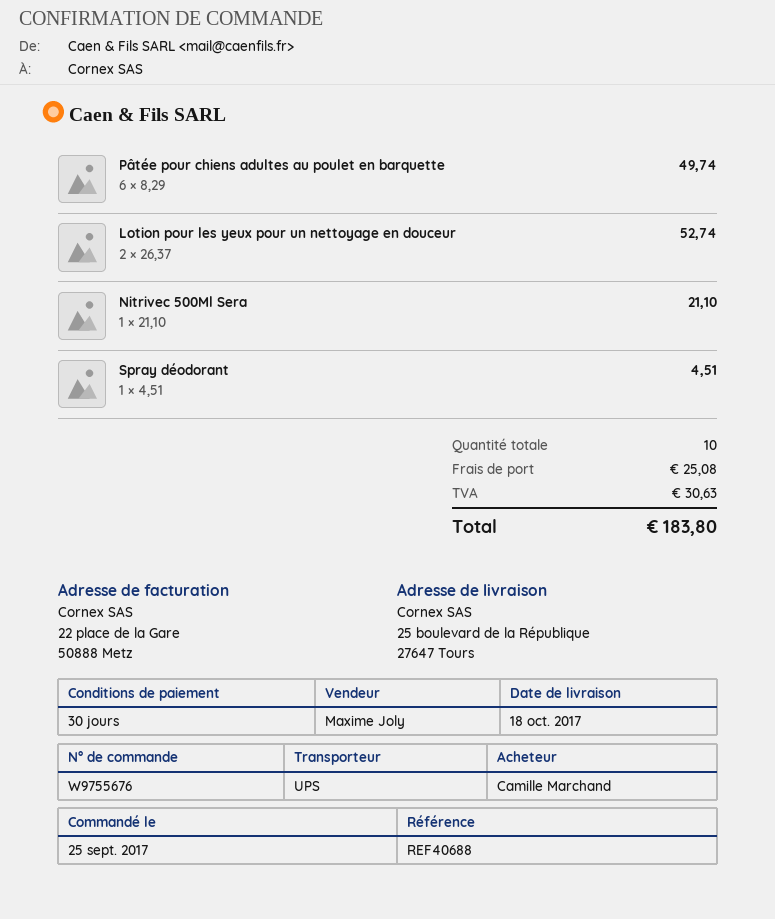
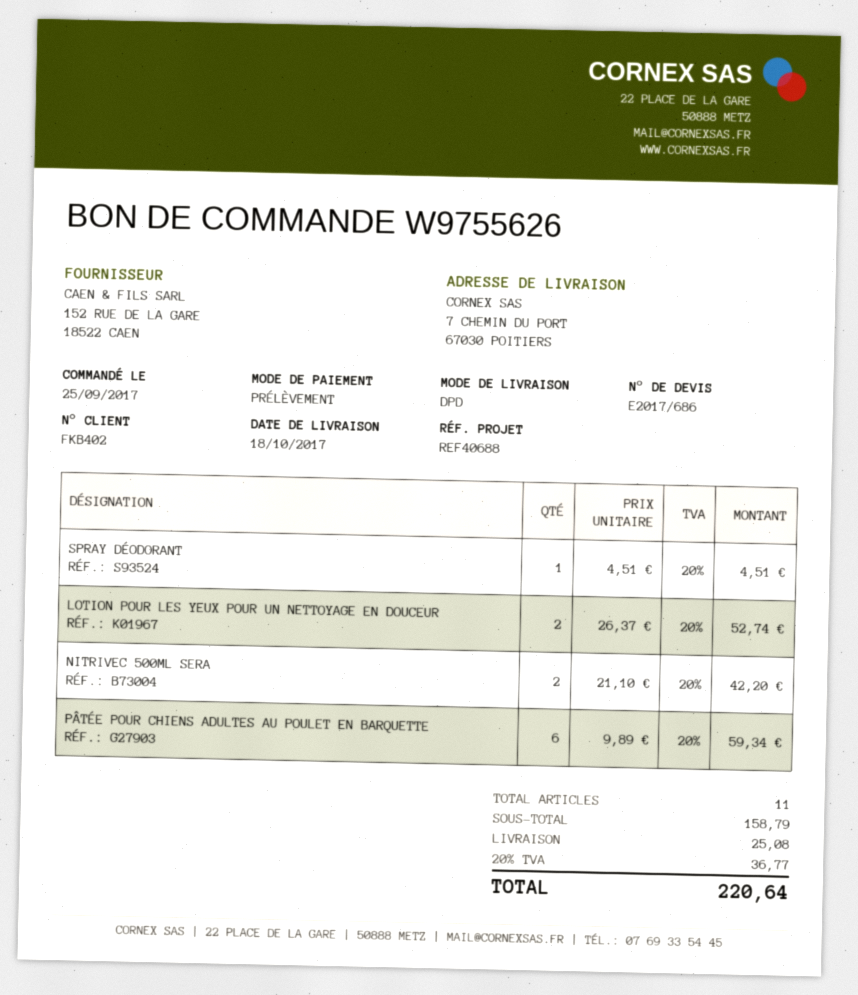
order number: W9755676 -> W9755626
shipping method: UPS -> DPD
ship to: 25 boulevard de la République, 27647 Tours -> 7 CHEMIN DU PORT, 67030 POITIERS
Pâtée pour chiens adultes au poulet en barquette: 6 x 8.29 = 49.74 -> 6 x 9.89 = 59.34
Nitrivec 500Ml Sera: 1 x 21.10 = 21.10 -> 2 x 21.10 = 42.20
total quantity: 10 -> 11
tax: 30.63 -> 36.77
total: 183.80 -> 220.64

